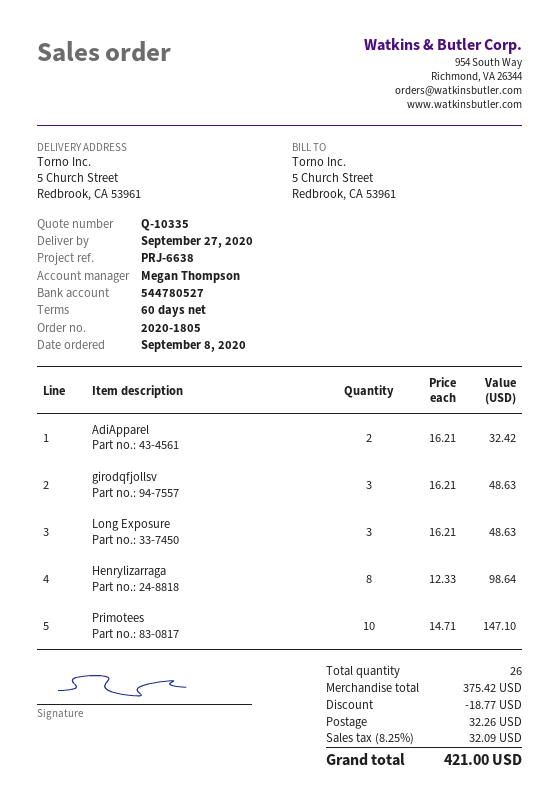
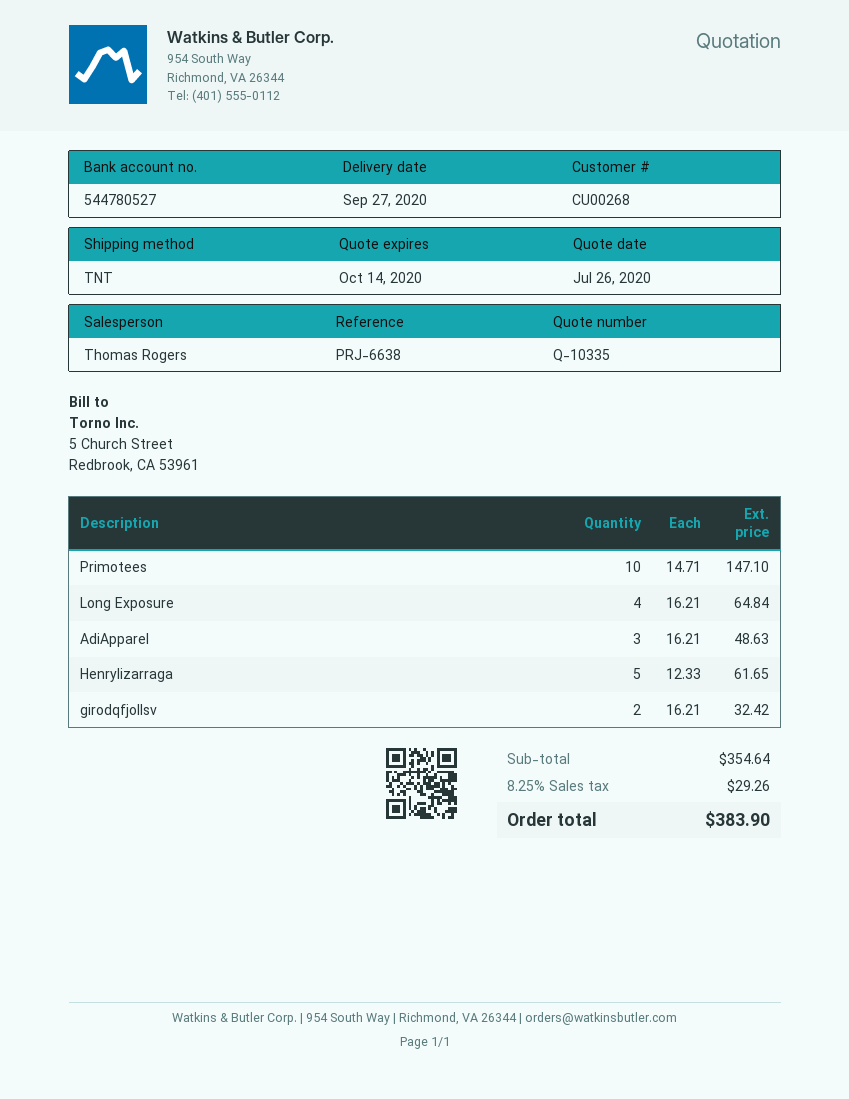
sales rep: Megan Thompson -> Thomas Rogers
AdiApparel: 2 x 16.21 = 32.42 -> 3 x 16.21 = 48.63
girodqfjollsv: 3 x 16.21 = 48.63 -> 2 x 16.21 = 32.42
Long Exposure: 3 x 16.21 = 48.63 -> 4 x 16.21 = 64.84
Henrylizarraga: 8 x 12.33 = 98.64 -> 5 x 12.33 = 61.65
subtotal: 375.42 -> 354.64
discount: 18.77 -> none
shipping: 32.26 -> none
tax: 8.25% = 32.09 -> 8.25% = 29.26
total: 421.00 -> 383.90

